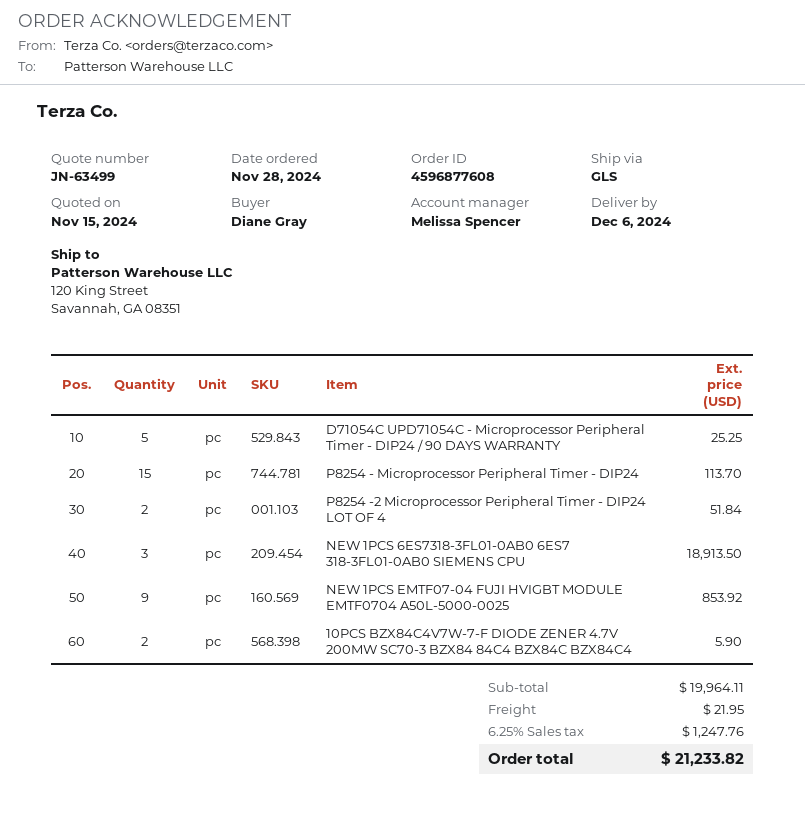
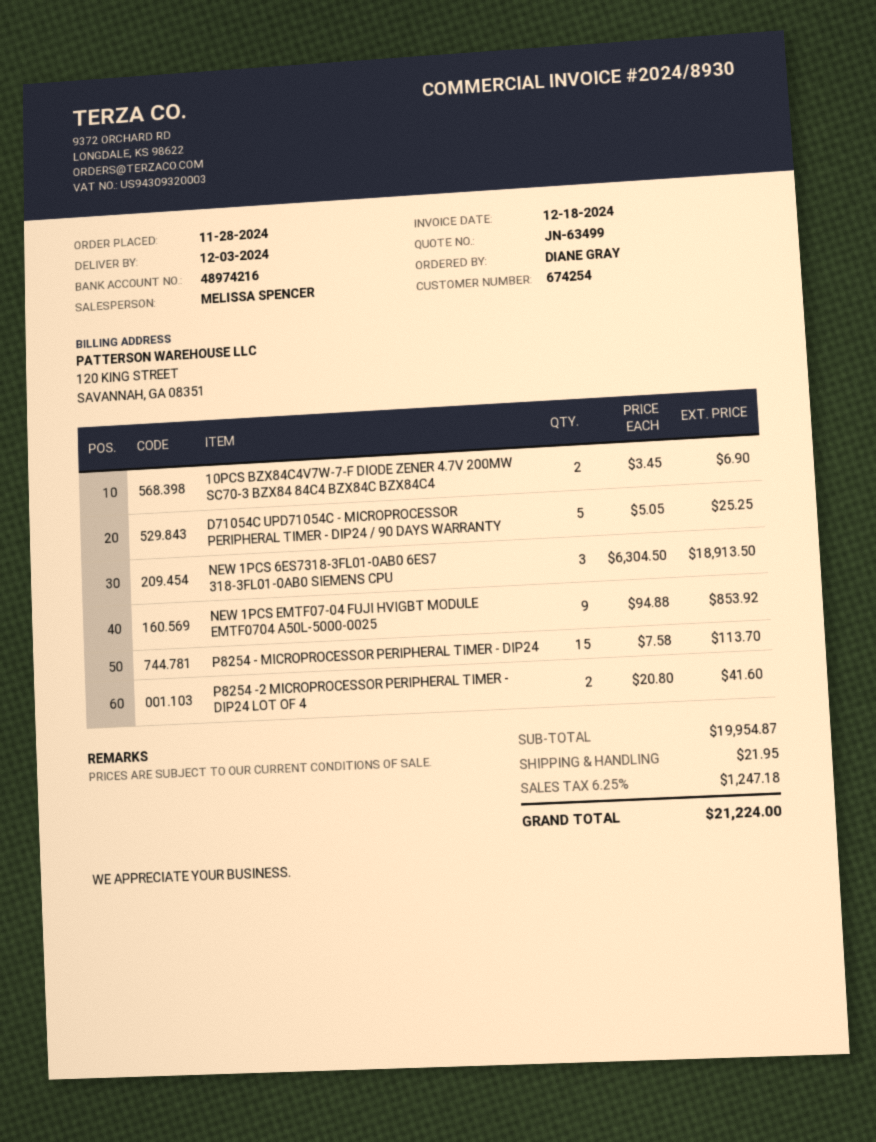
delivery date: 2024-12-06 -> 2024-12-03
P8254 -2 Microprocessor Peripheral Timer - DIP24 LOT OF 4: 2 for 51.84 -> 2 for 41.60
10PCS BZX84C4V7W-7-F DIODE ZENER 4.7V 200MW SC70-3 BZX84 84C4 BZX84C BZX84C4: 2 for 5.90 -> 2 for 6.90
subtotal: 19964.11 -> 19954.87
tax: 6.25% = 1247.76 -> 6.25% = 1247.18
total: 21233.82 -> 21224.00

